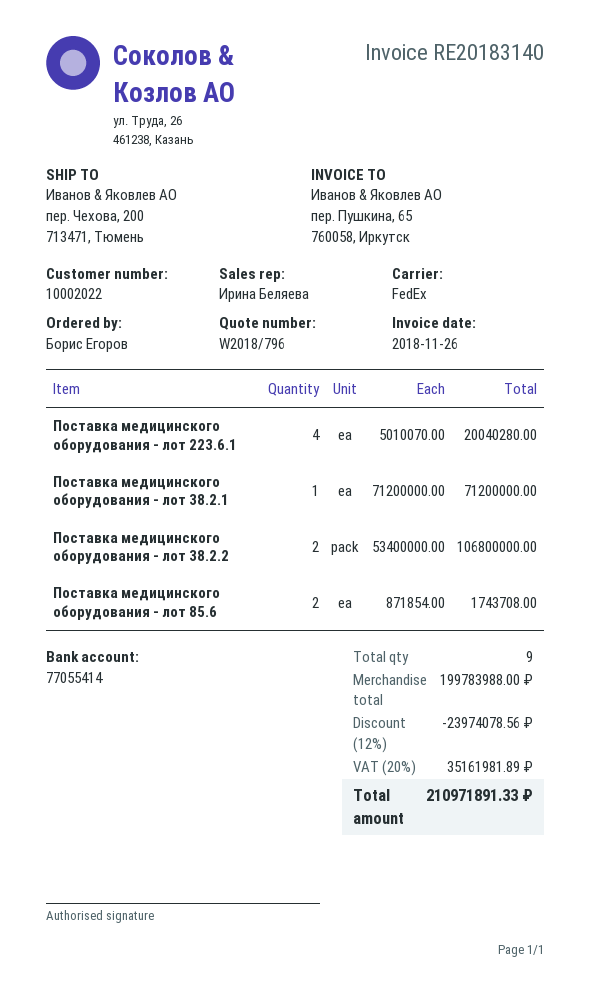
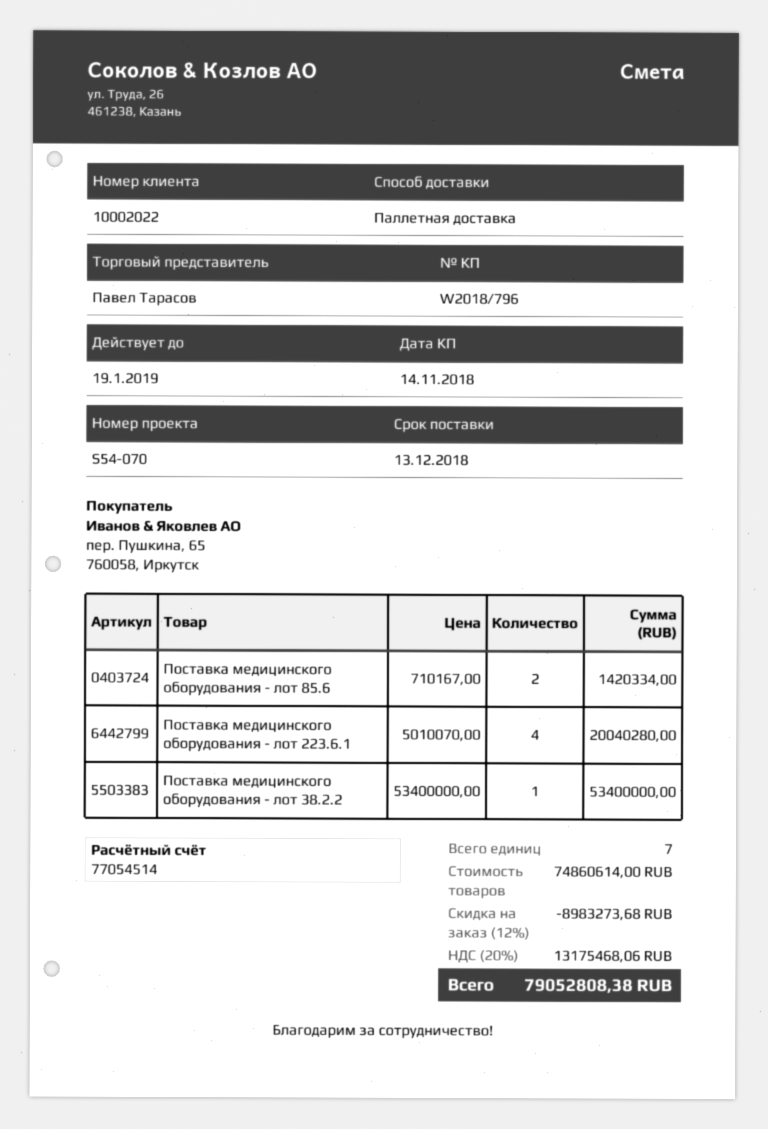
sales rep: Ирина Беляева -> Павел Тарасов
bank account: 77055414 -> 77054514
shipping method: FedEx -> pallet freight
Поставка медицинского оборудования - лот 38.2.1: 1 x 71200000.00 = 71200000.00 -> none
Поставка медицинского оборудования - лот 38.2.2: 2 x 53400000.00 = 106800000.00 -> 1 x 53400000.00 = 53400000.00
Поставка медицинского оборудования - лот 85.6: 2 x 871854.00 = 1743708.00 -> 2 x 710167.00 = 1420334.00
total quantity: 9 -> 7
subtotal: 199783988.00 -> 74860614.00
discount: 12% = 23974078.56 -> 12% = 8983273.68
tax: 20% = 35161981.89 -> 20% = 13175468.06
total: 210971891.33 -> 79052808.38

